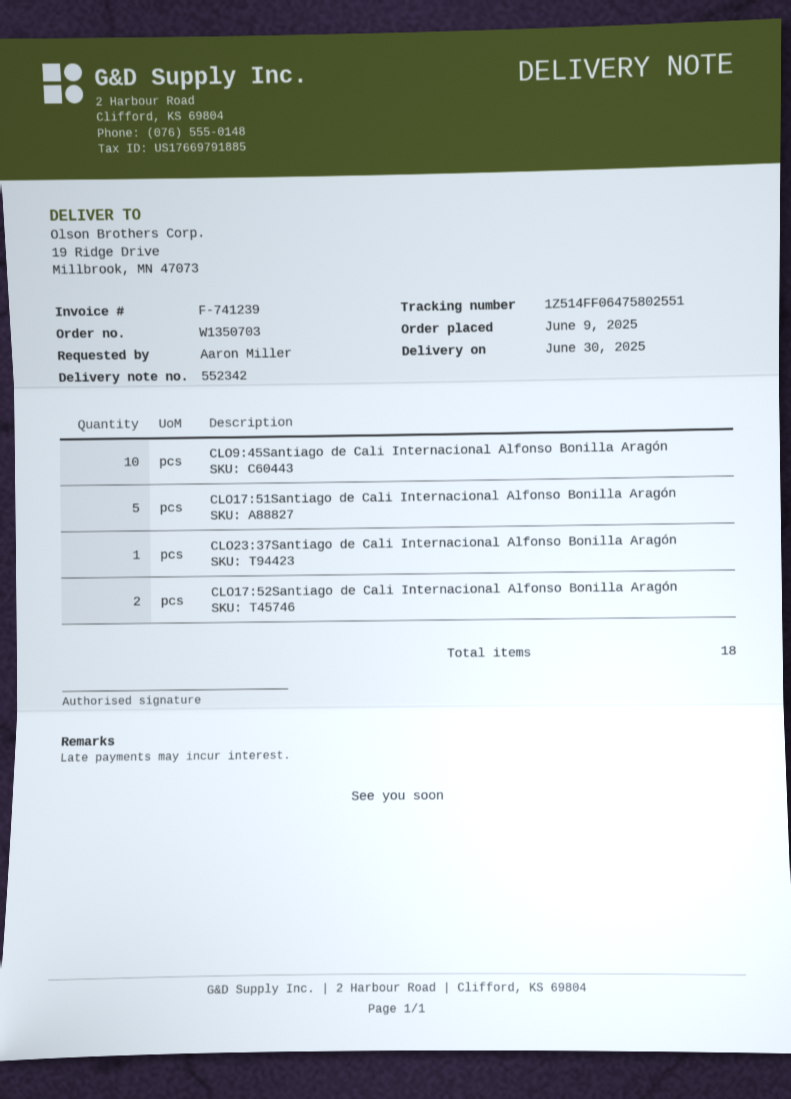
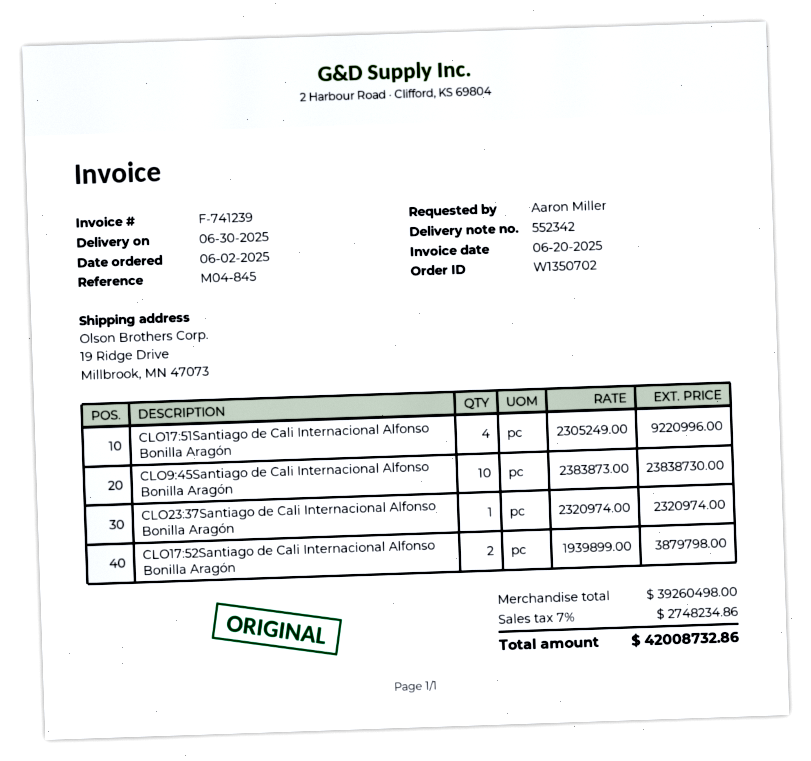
order number: W1350703 -> W1350702
order date: 2025-06-09 -> 2025-06-02
CLO17:51Santiago de Cali Internacional Alfonso Bonilla Aragón: 5 -> 4

